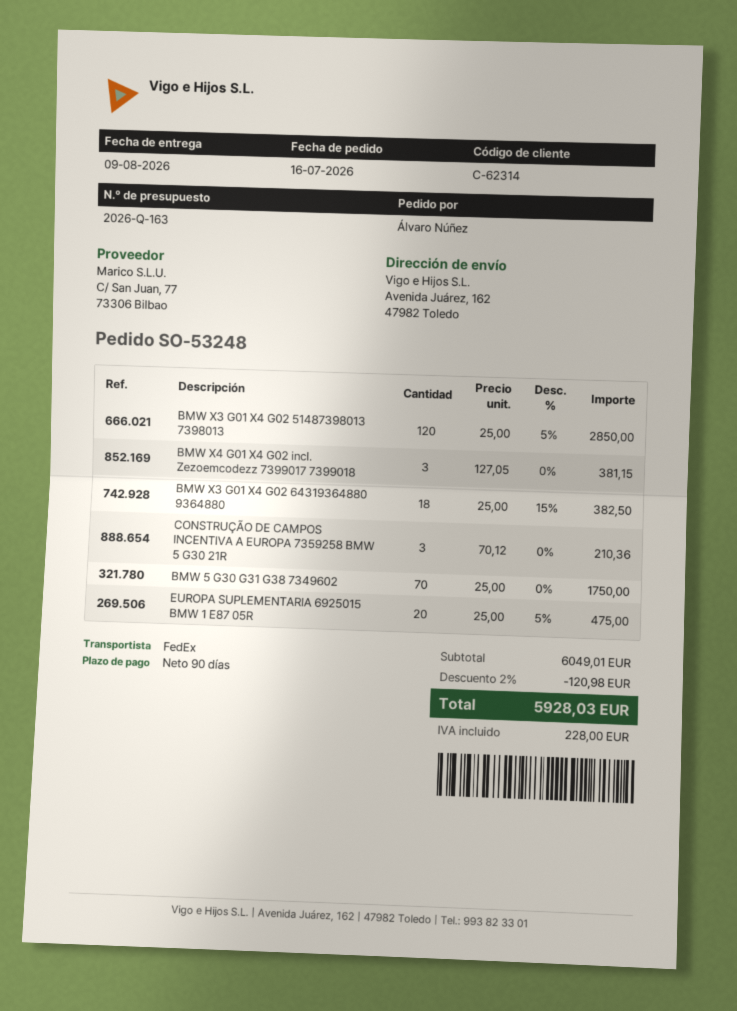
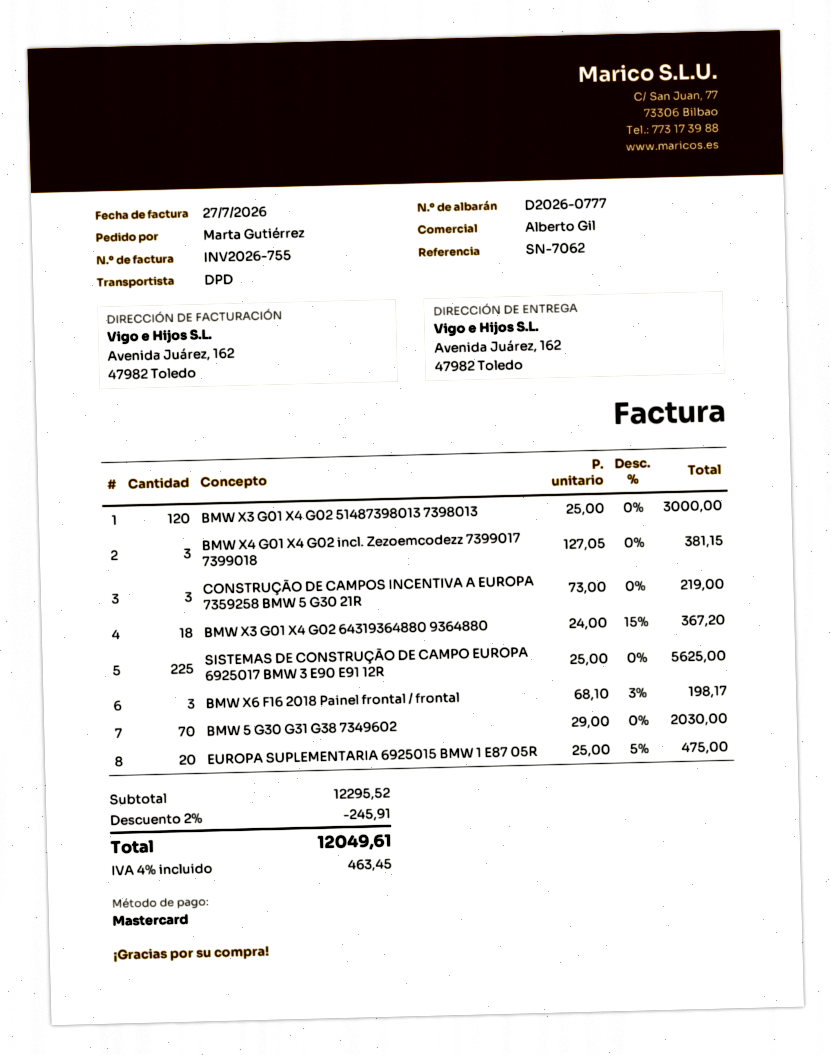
ordered by: Álvaro Núñez -> Marta Gutiérrez
shipping method: FedEx -> DPD
BMW X3 G01 X4 G02 51487398013 7398013: 120 x 25.00 - 5% = 2850.00 -> 120 x 25.00 = 3000.00
BMW X3 G01 X4 G02 64319364880 9364880: 18 x 25.00 - 15% = 382.50 -> 18 x 24.00 - 15% = 367.20
CONSTRUÇÃO DE CAMPOS INCENTIVA A EUROPA 7359258 BMW 5 G30 21R: 3 x 70.12 = 210.36 -> 3 x 73.00 = 219.00
BMW 5 G30 G31 G38 7349602: 70 x 25.00 = 1750.00 -> 70 x 29.00 = 2030.00
SISTEMAS DE CONSTRUÇÃO DE CAMPO EUROPA 6925017 BMW 3 E90 E91 12R: none -> 225 x 25.00 = 5625.00
BMW X6 F16 2018 Painel frontal / frontal: none -> 3 x 68.10 - 3% = 198.17
subtotal: 6049.01 -> 12295.52
discount: 2% = 120.98 -> 2% = 245.91
tax: 228.00 -> 463.45
total: 5928.03 -> 12049.61

